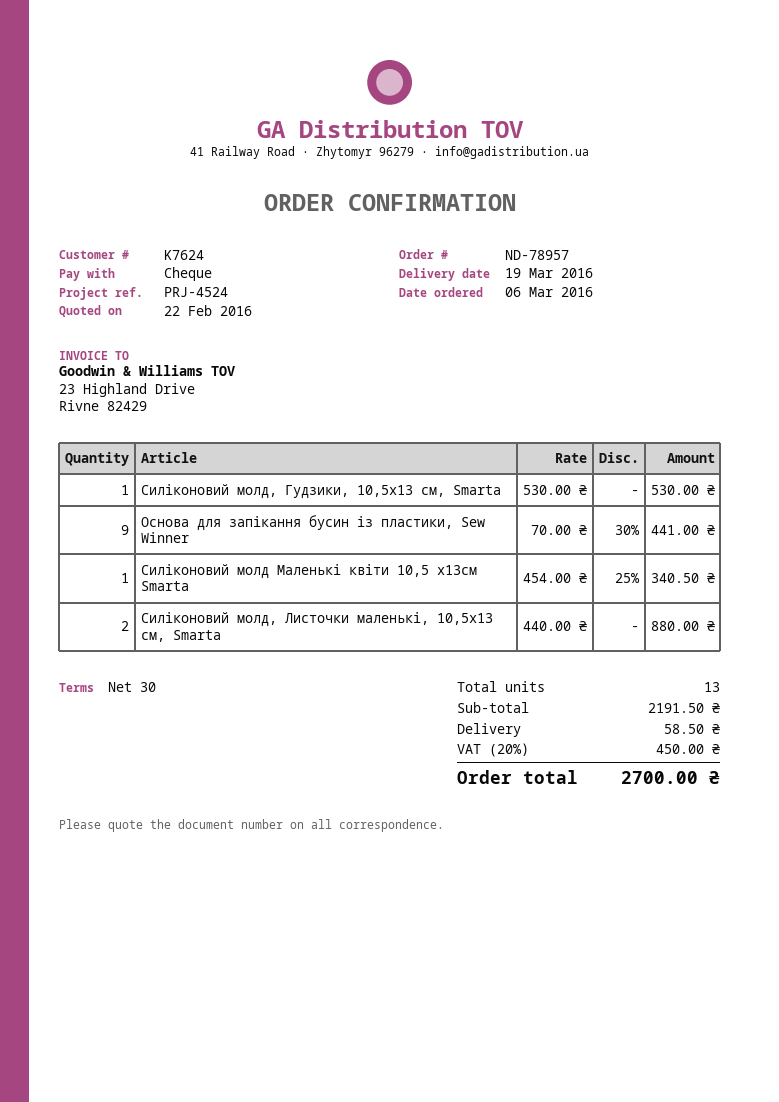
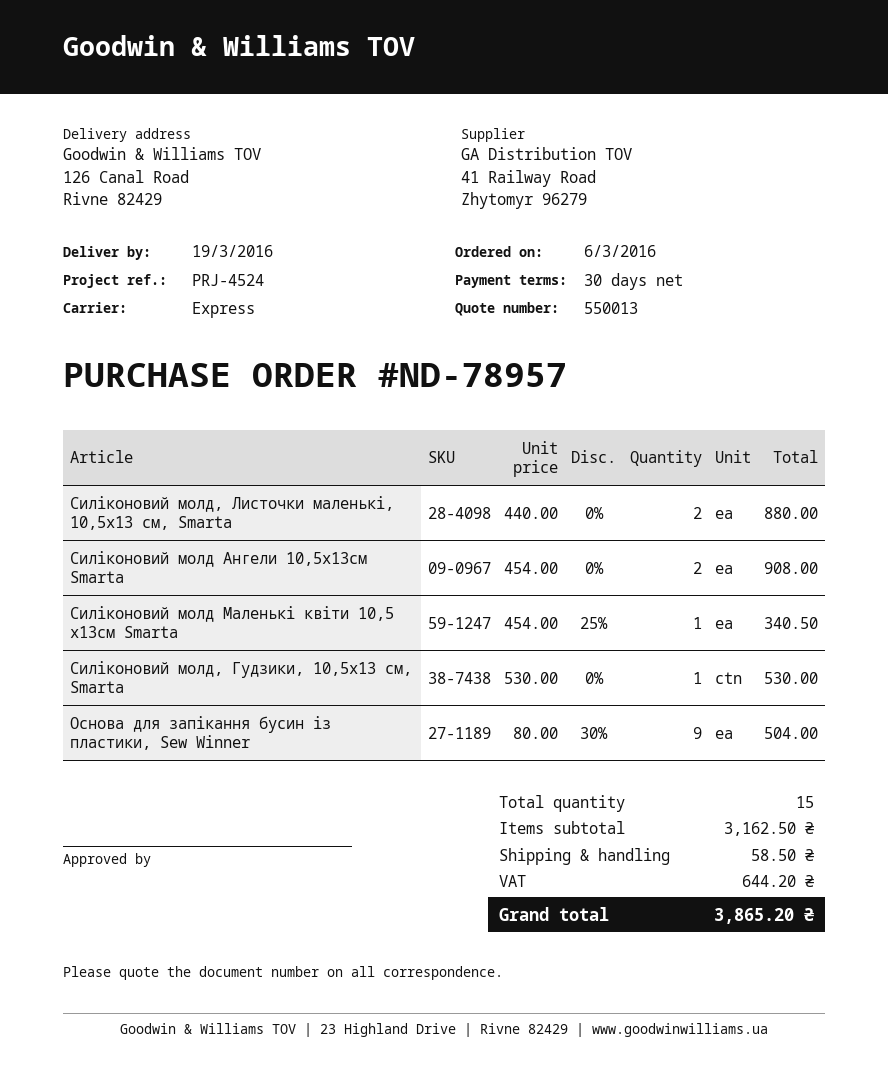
Основа для запікання бусин із пластики, Sew Winner: 9 x 70.00 - 30% = 441.00 -> 9 x 80.00 - 30% = 504.00
Силіконовий молд Ангели 10,5х13см Smarta: none -> 2 x 454.00 = 908.00
total quantity: 13 -> 15
subtotal: 2191.50 -> 3162.50
tax: 450.00 -> 644.20
total: 2700.00 -> 3865.20

